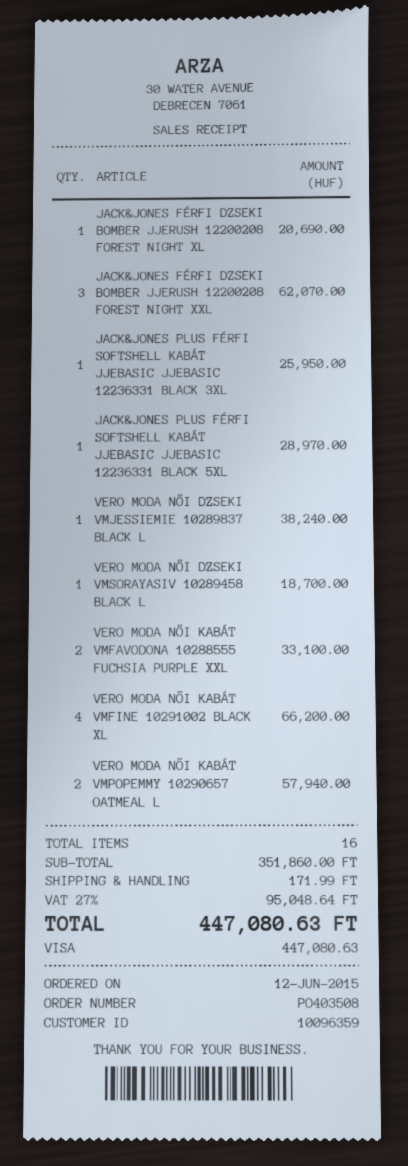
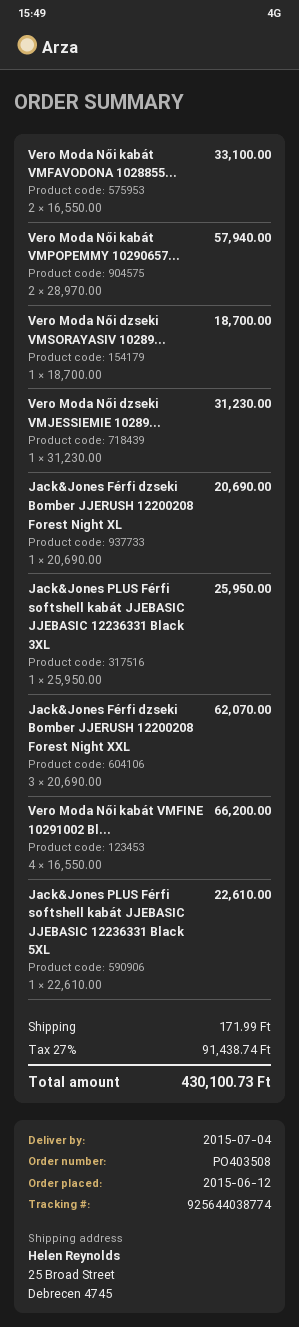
JACK&JONES PLUS FÉRFI SOFTSHELL KABÁT JJEBASIC JJEBASIC 12236331 BLACK 5XL: 1 for 28970.00 -> 1 for 22610.00
VERO MODA NŐI DZSEKI VMJESSIEMIE 10289837 BLACK L: 1 for 38240.00 -> 1 for 31230.00
tax: 27% = 95048.64 -> 27% = 91438.74
total: 447080.63 -> 430100.73

